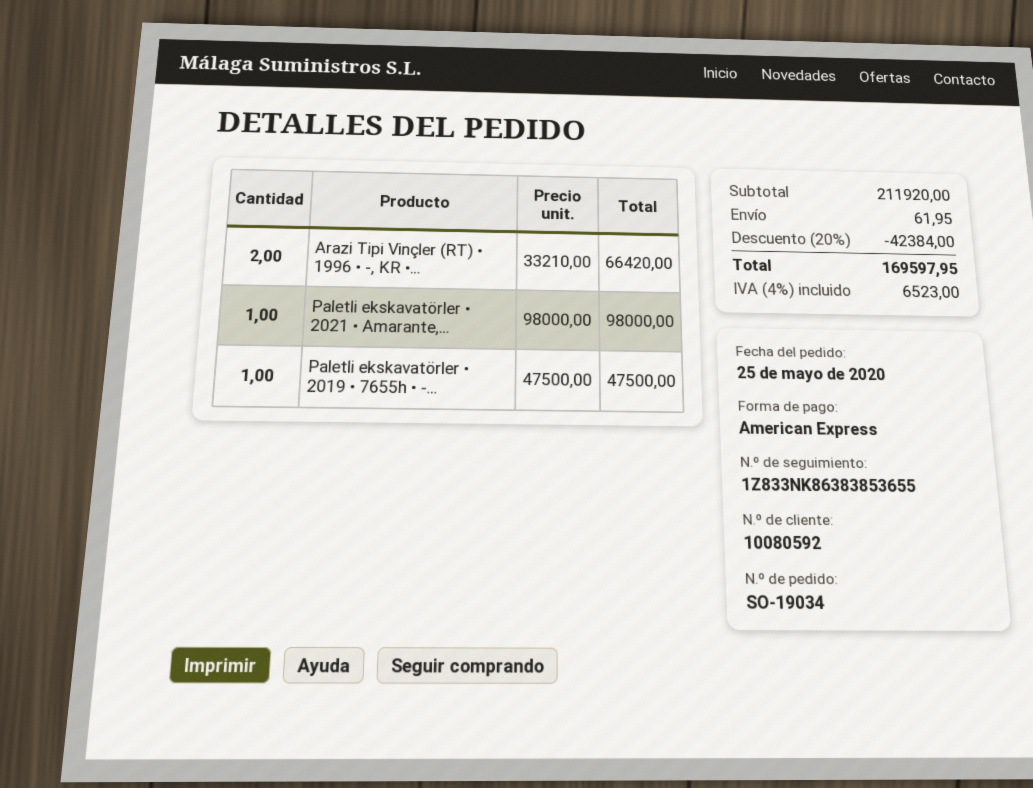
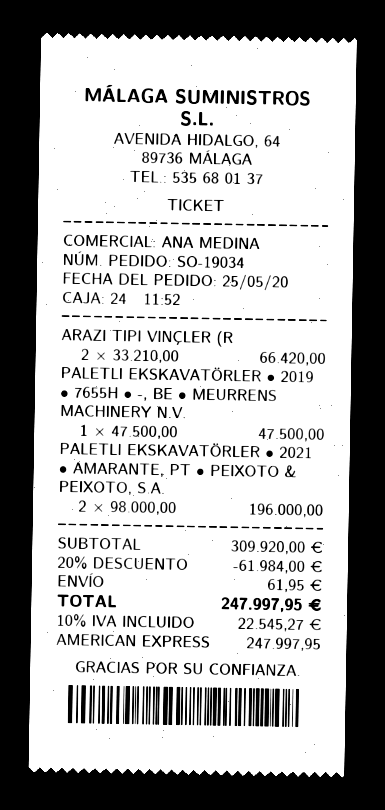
Paletli ekskavatörler • 2021 • Amarante,...: 1 x 98000.00 = 98000.00 -> 2 x 98000.00 = 196000.00
subtotal: 211920.00 -> 309920.00
discount: 20% = 42384.00 -> 20% = 61984.00
tax: 4% = 6523.00 -> 10% = 22545.27
total: 169597.95 -> 247997.95

